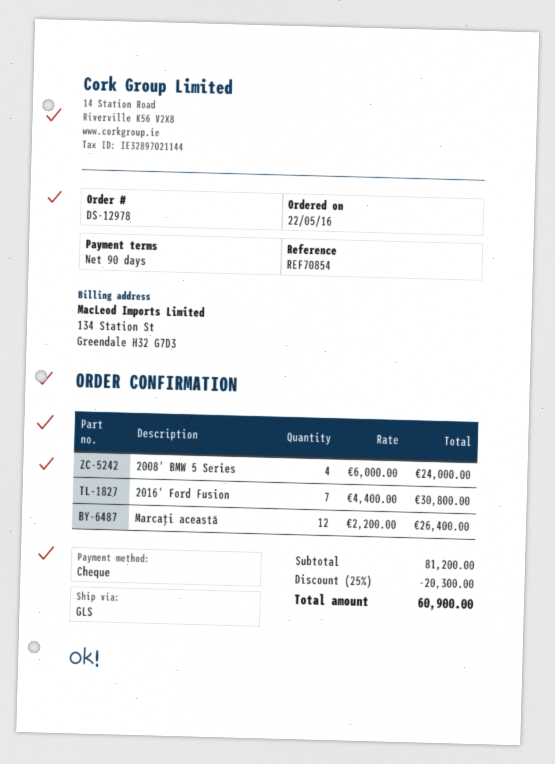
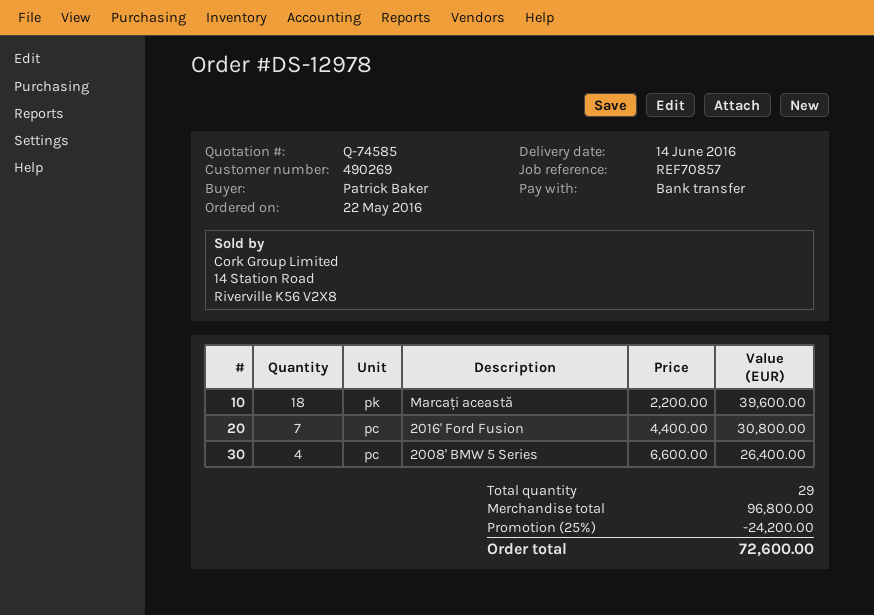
reference: REF70854 -> REF70857
payment method: cheque -> bank transfer
2008' BMW 5 Series: 4 x 6000.00 = 24000.00 -> 4 x 6600.00 = 26400.00
Marcați această: 12 x 2200.00 = 26400.00 -> 18 x 2200.00 = 39600.00
subtotal: 81200.00 -> 96800.00
discount: 25% = 20300.00 -> 25% = 24200.00
total: 60900.00 -> 72600.00

